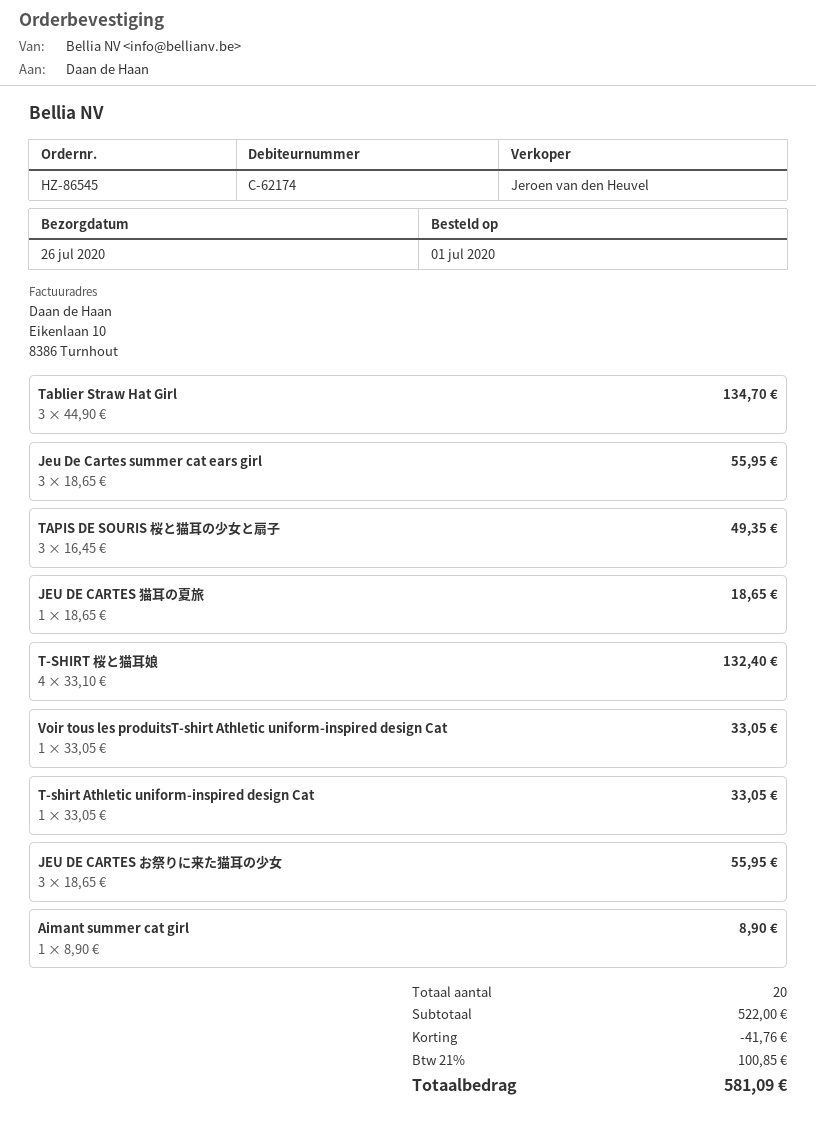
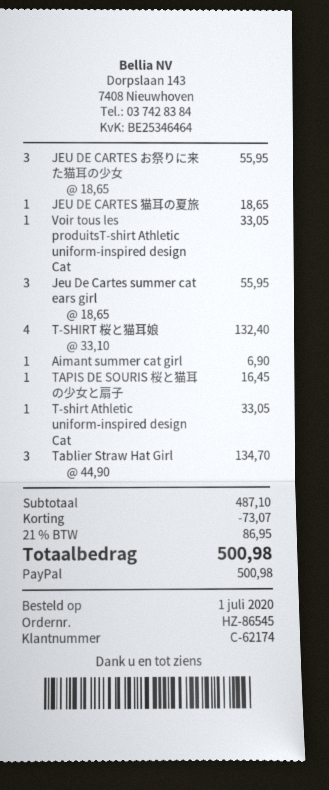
TAPIS DE SOURIS 桜と猫耳の少女と扇子: 3 x 16.45 = 49.35 -> 1 x 16.45 = 16.45
Aimant summer cat girl: 1 x 8.90 = 8.90 -> 1 x 6.90 = 6.90
subtotal: 522.00 -> 487.10
discount: 41.76 -> 73.07
tax: 21% = 100.85 -> 21% = 86.95
total: 581.09 -> 500.98

